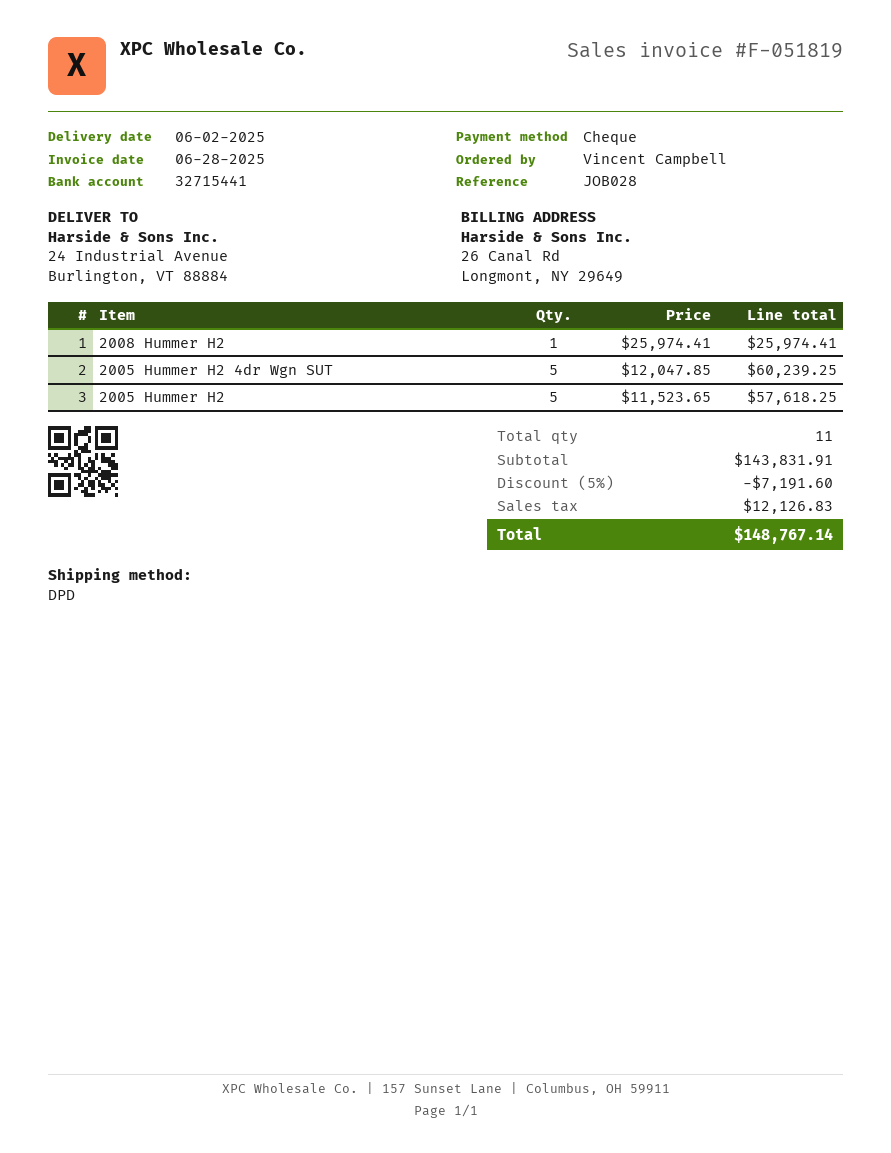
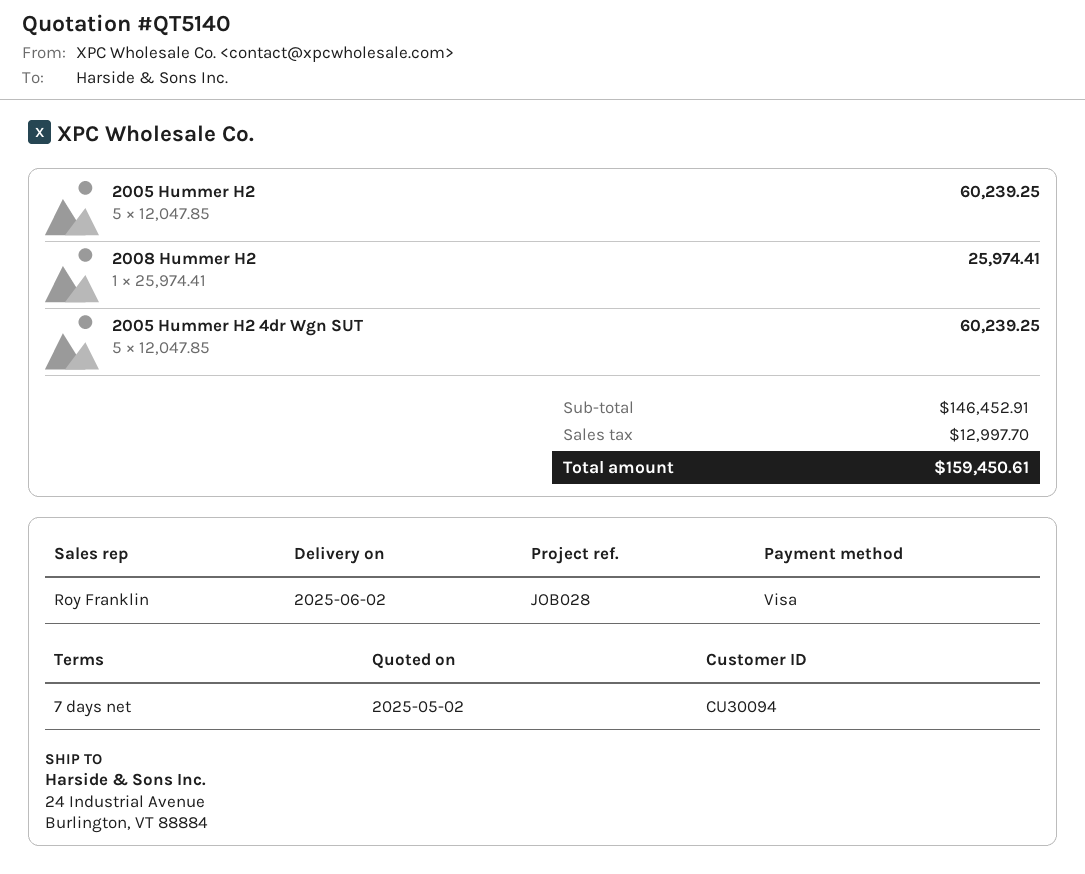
payment method: cheque -> Visa
2005 Hummer H2: 5 x 11523.65 = 57618.25 -> 5 x 12047.85 = 60239.25
subtotal: 143831.91 -> 146452.91
discount: 5% = 7191.60 -> none
tax: 12126.83 -> 12997.70
total: 148767.14 -> 159450.61

